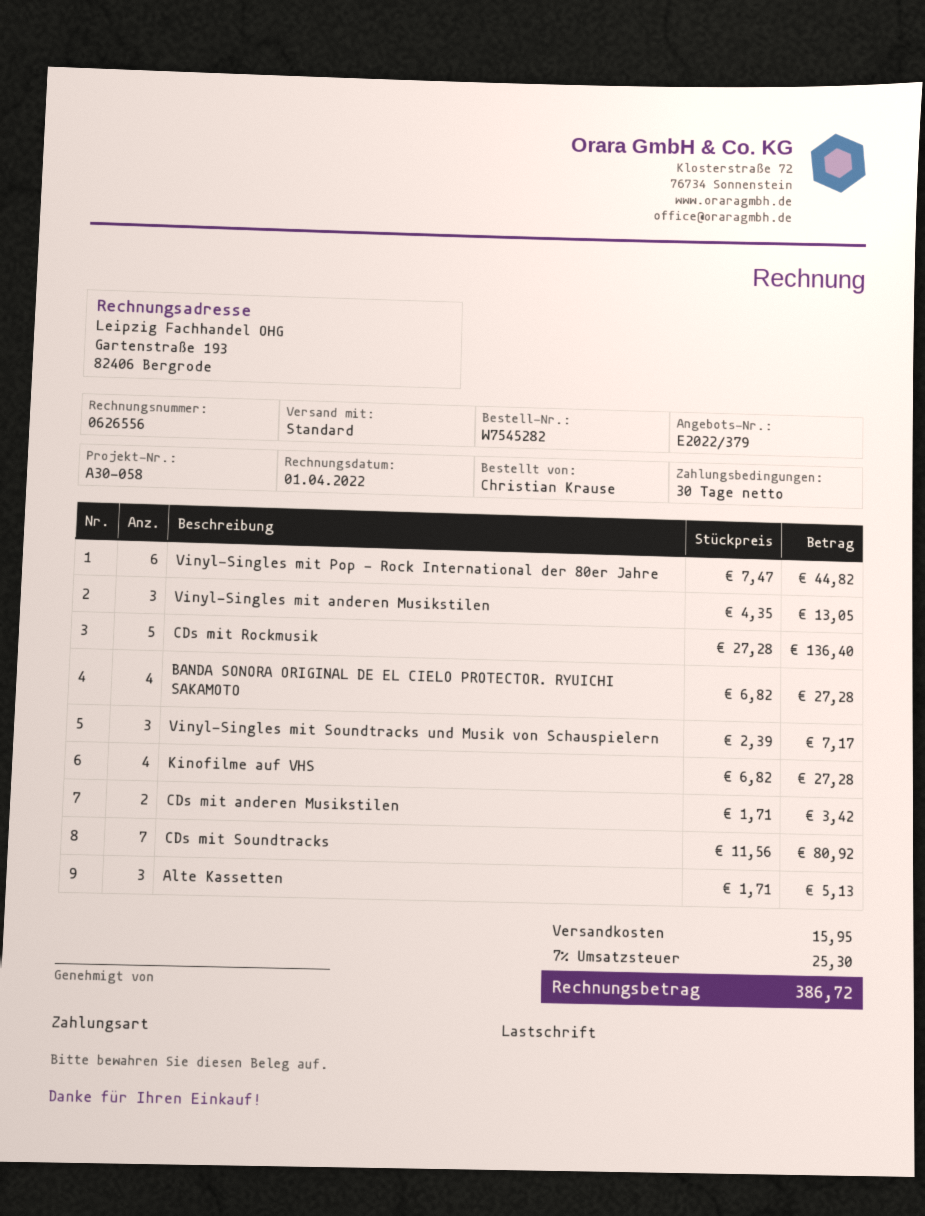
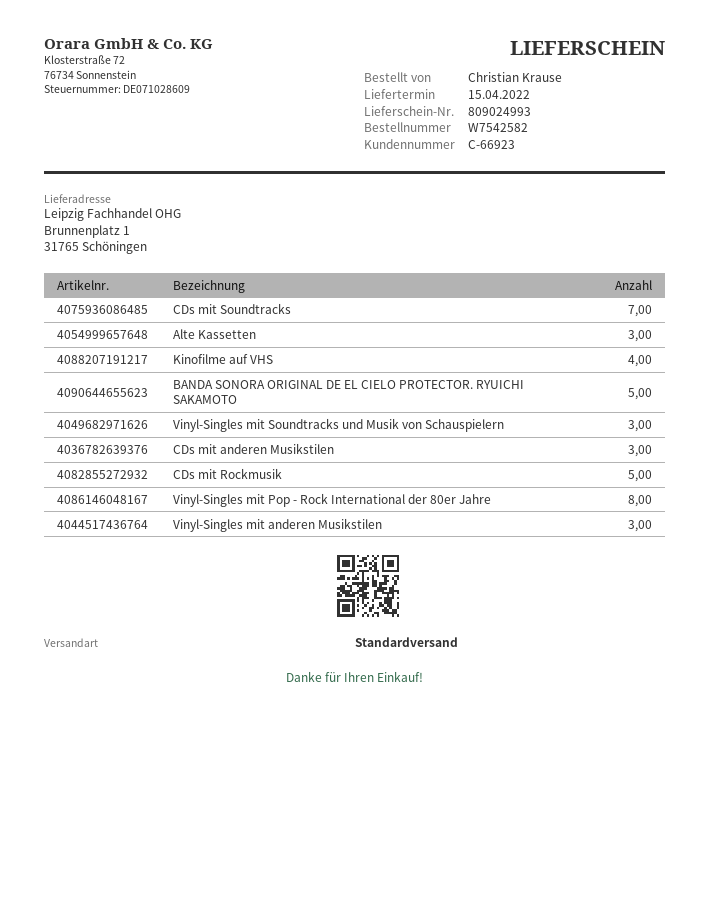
order number: W7545282 -> W7542582
Vinyl-Singles mit Pop - Rock International der 80er Jahre: 6 -> 8
BANDA SONORA ORIGINAL DE EL CIELO PROTECTOR. RYUICHI SAKAMOTO: 4 -> 5
CDs mit anderen Musikstilen: 2 -> 3

